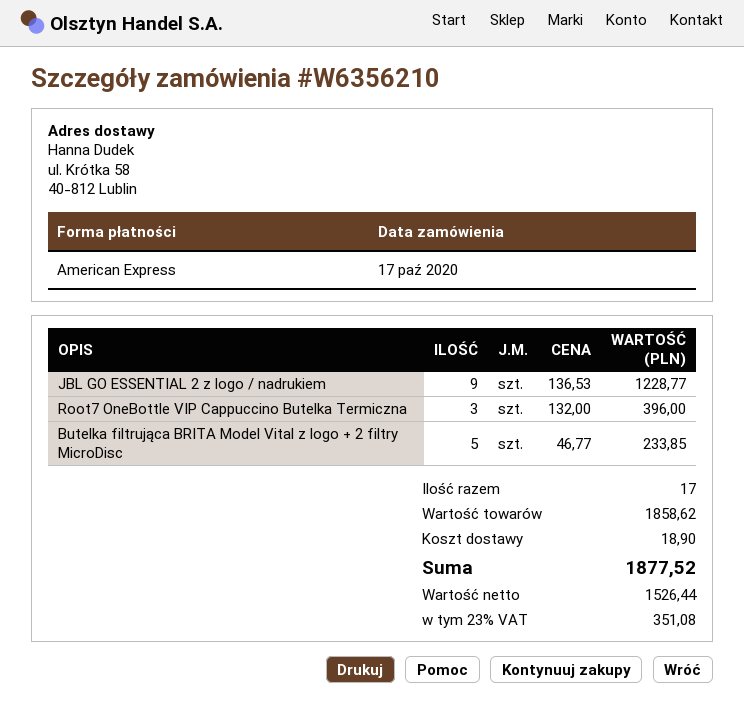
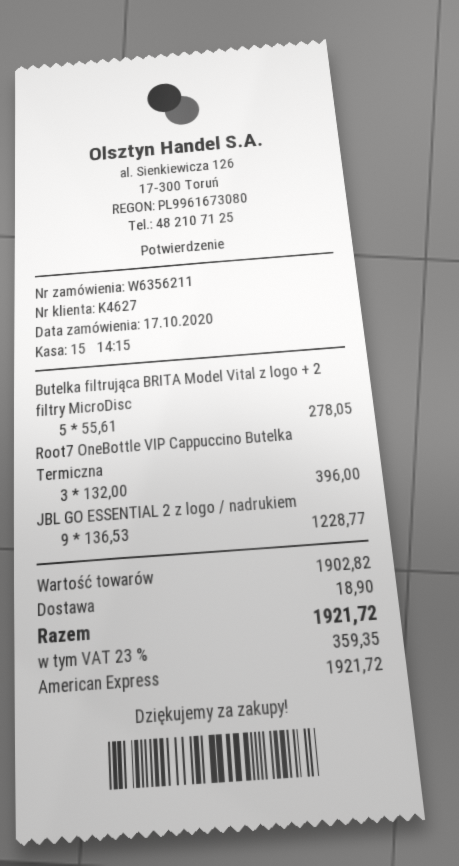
order number: W6356210 -> W6356211
Butelka filtrująca BRITA Model Vital z logo + 2 filtry MicroDisc: 5 x 46.77 = 233.85 -> 5 x 55.61 = 278.05
subtotal: 1858.62 -> 1902.82
tax: 23% = 351.08 -> 23% = 359.35
total: 1877.52 -> 1921.72

